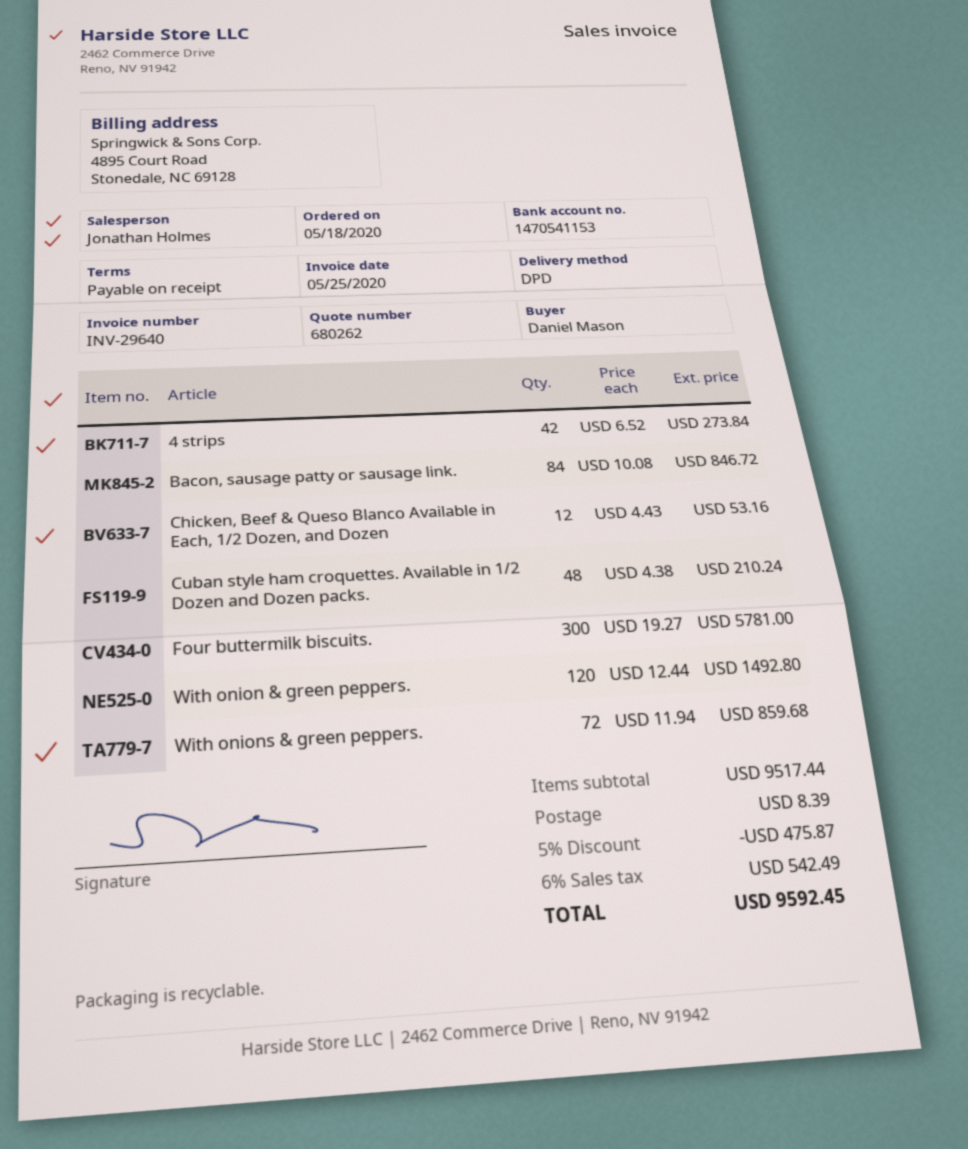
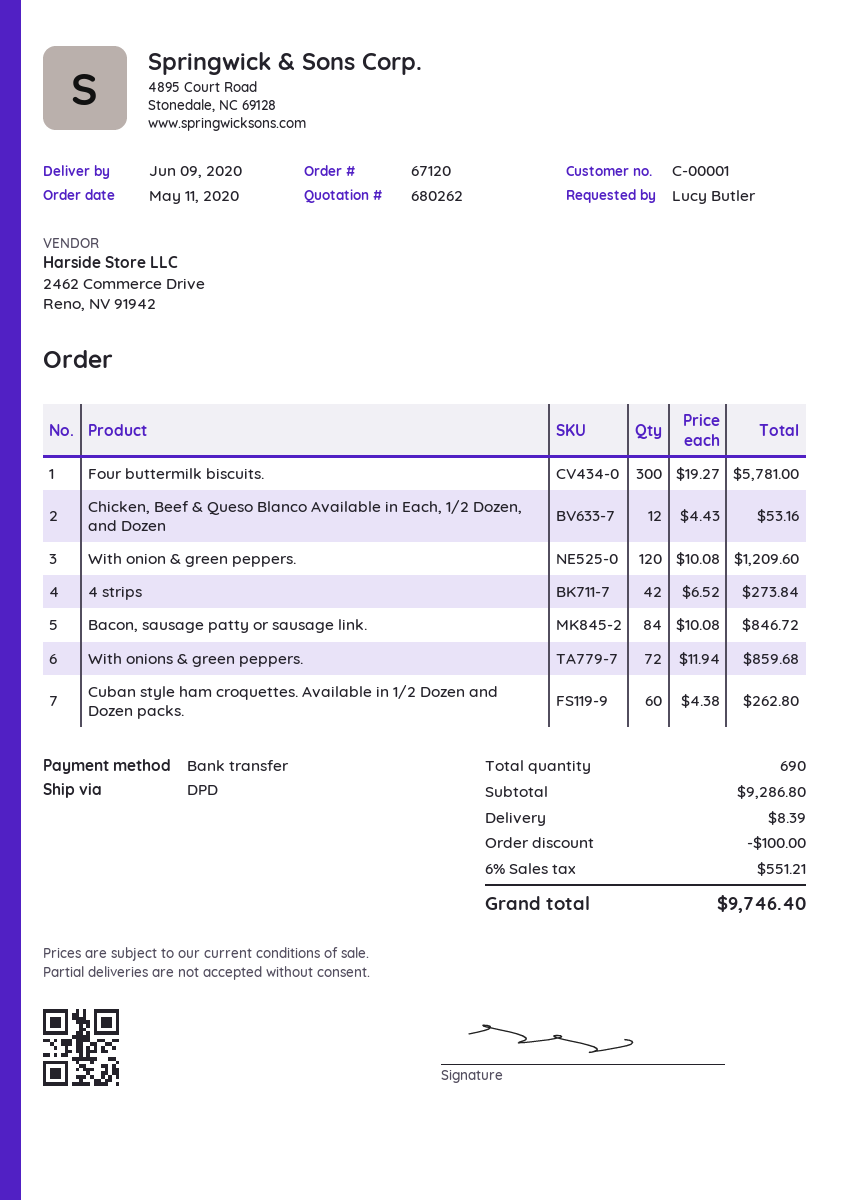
order date: 2020-05-18 -> 2020-05-11
ordered by: Daniel Mason -> Lucy Butler
Cuban style ham croquettes. Available in 1/2 Dozen and Dozen packs.: 48 x 4.38 = 210.24 -> 60 x 4.38 = 262.80
With onion & green peppers.: 120 x 12.44 = 1492.80 -> 120 x 10.08 = 1209.60
subtotal: 9517.44 -> 9286.80
discount: 475.87 -> 100.00
tax: 6% = 542.49 -> 6% = 551.21
total: 9592.45 -> 9746.40

